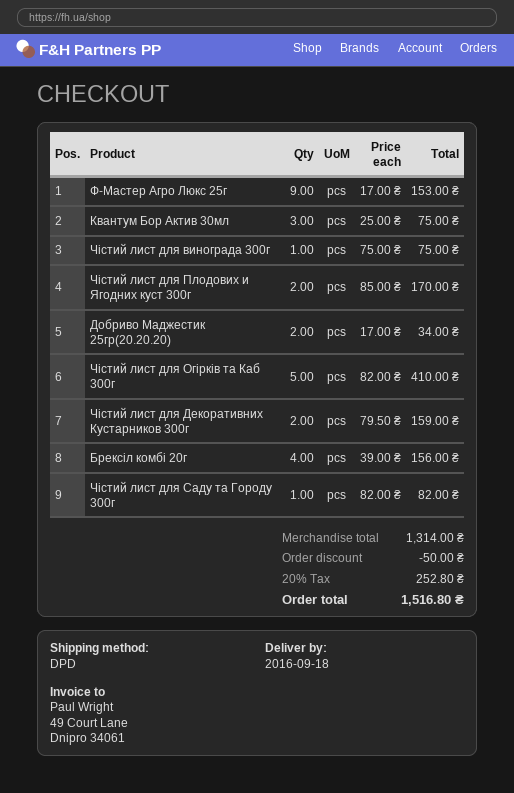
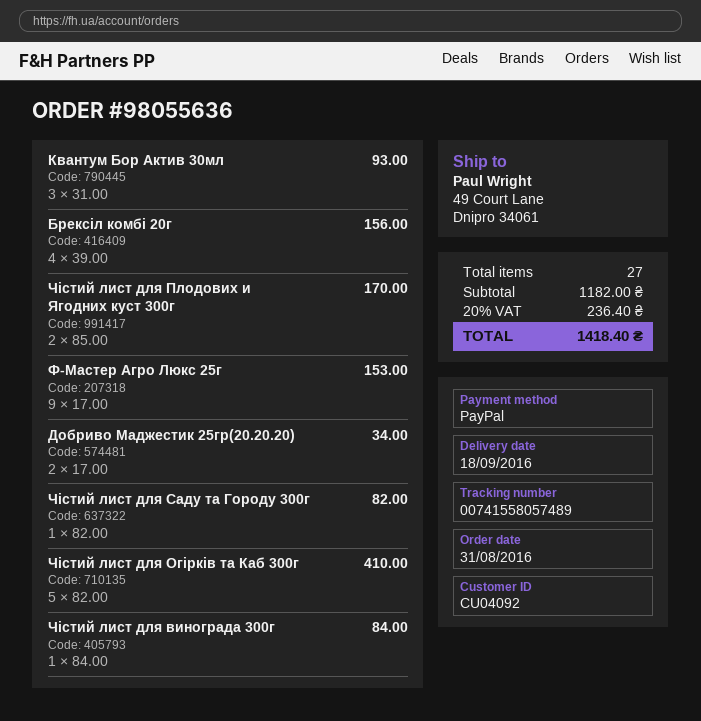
Квантум Бор Актив 30мл: 3 x 25.00 = 75.00 -> 3 x 31.00 = 93.00
Чістий лист для винограда 300г: 1 x 75.00 = 75.00 -> 1 x 84.00 = 84.00
Чістий лист для Декоративних Кустарников 300г: 2 x 79.50 = 159.00 -> none
subtotal: 1314.00 -> 1182.00
discount: 50.00 -> none
tax: 20% = 252.80 -> 20% = 236.40
total: 1516.80 -> 1418.40

